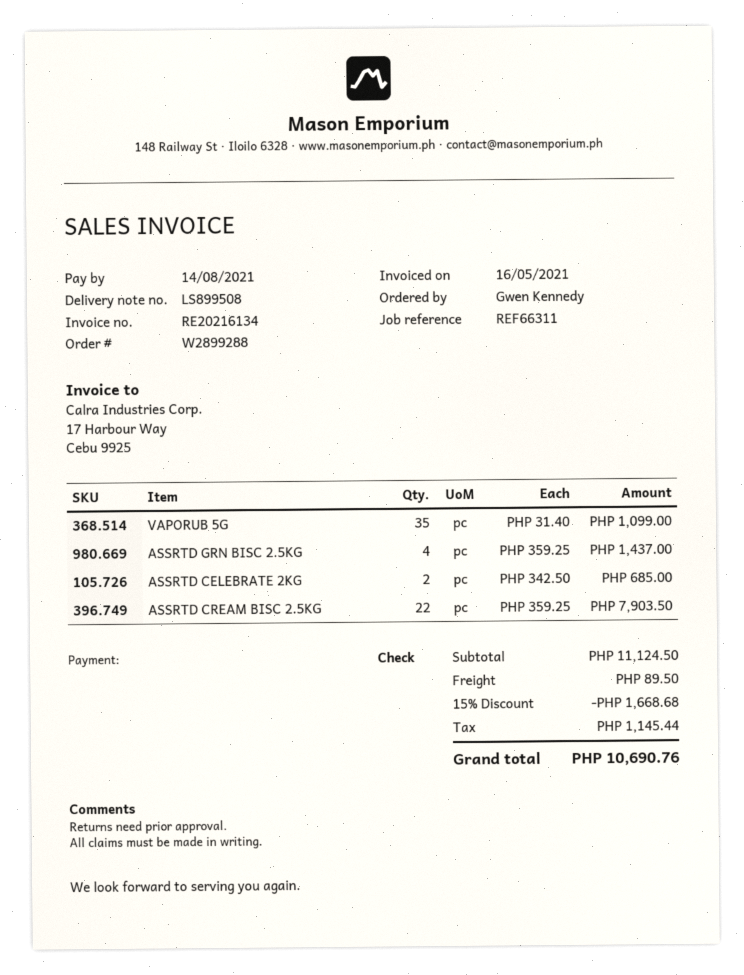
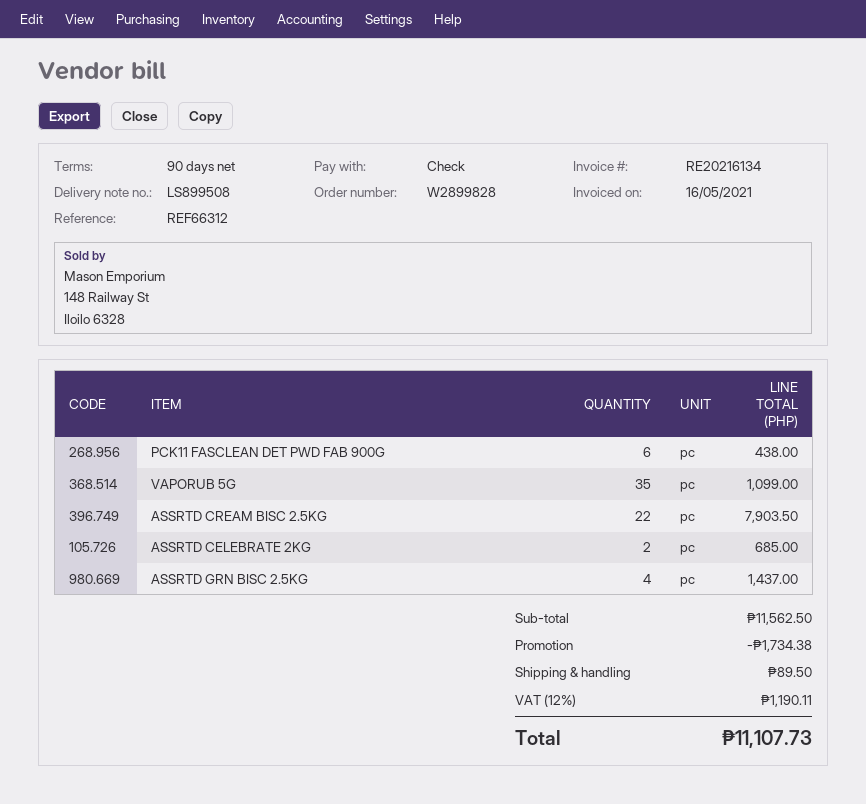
order number: W2899288 -> W2899828
reference: REF66311 -> REF66312
PCK11 FASCLEAN DET PWD FAB 900G: none -> 6 for 438.00
subtotal: 11124.50 -> 11562.50
discount: 1668.68 -> 1734.38
tax: 1145.44 -> 1190.11
total: 10690.76 -> 11107.73

